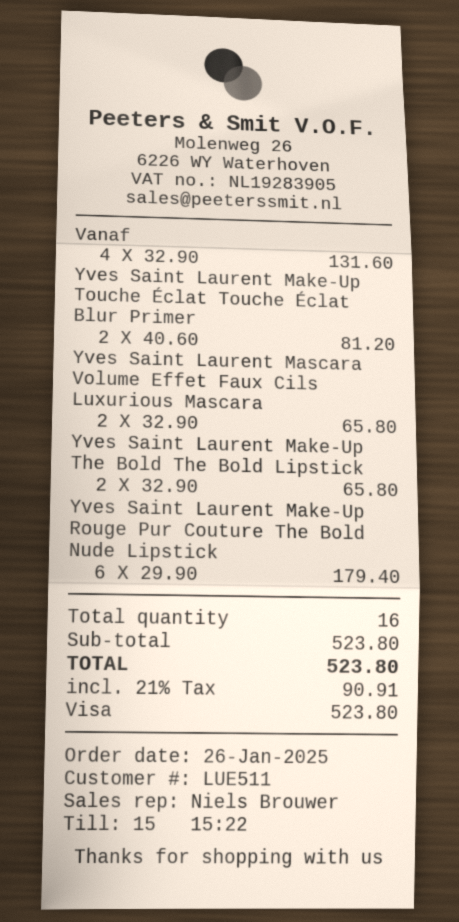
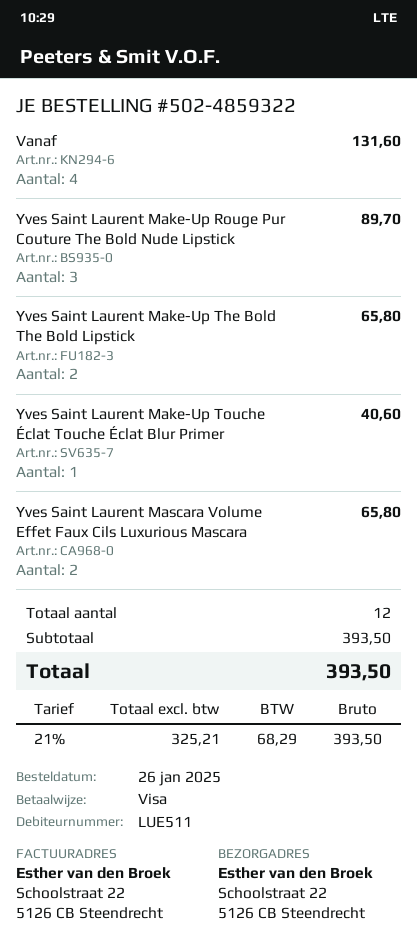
Yves Saint Laurent Make-Up Touche Éclat Touche Éclat Blur Primer: 2 for 81.20 -> 1 for 40.60
Yves Saint Laurent Make-Up Rouge Pur Couture The Bold Nude Lipstick: 6 for 179.40 -> 3 for 89.70
total quantity: 16 -> 12
subtotal: 523.80 -> 393.50
tax: 21% = 90.91 -> 21% = 68.29
total: 523.80 -> 393.50

